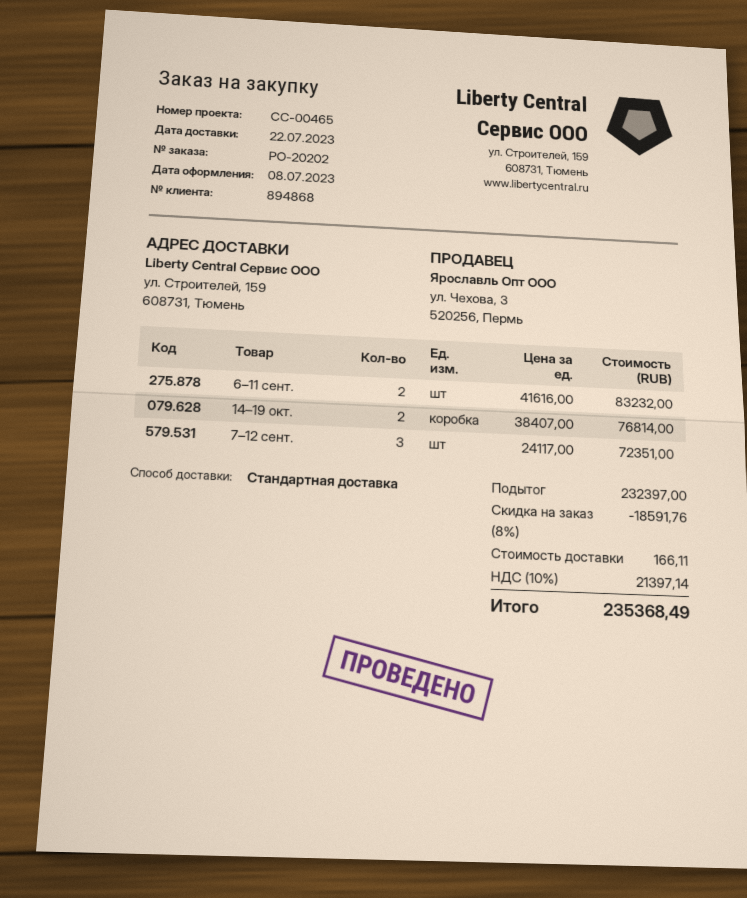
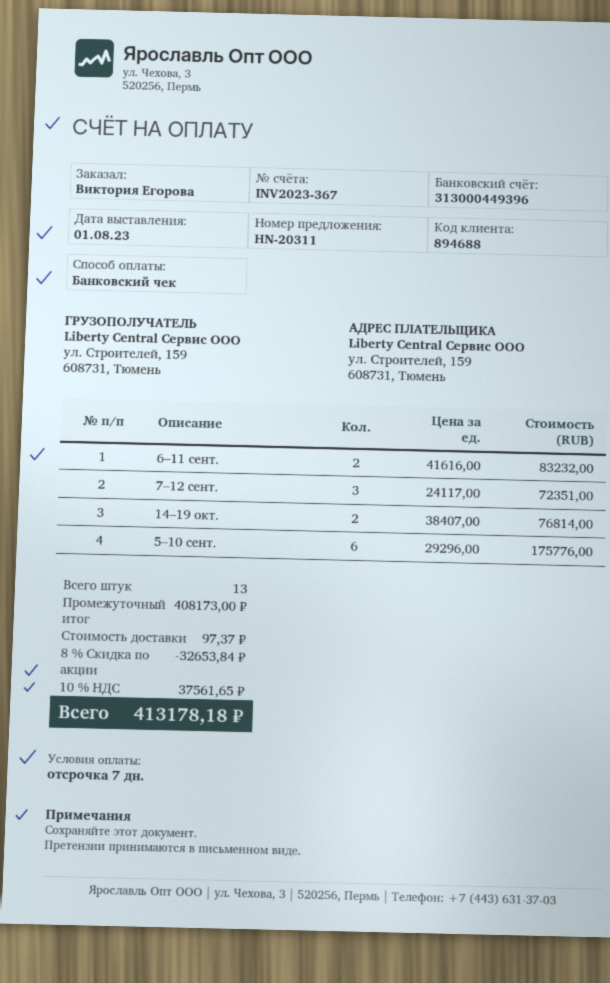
customer number: 894868 -> 894688
5–10 сент.: none -> 6 x 29296.00 = 175776.00
subtotal: 232397.00 -> 408173.00
discount: 8% = 18591.76 -> 8% = 32653.84
shipping: 166.11 -> 97.37
tax: 10% = 21397.14 -> 10% = 37561.65
total: 235368.49 -> 413178.18

